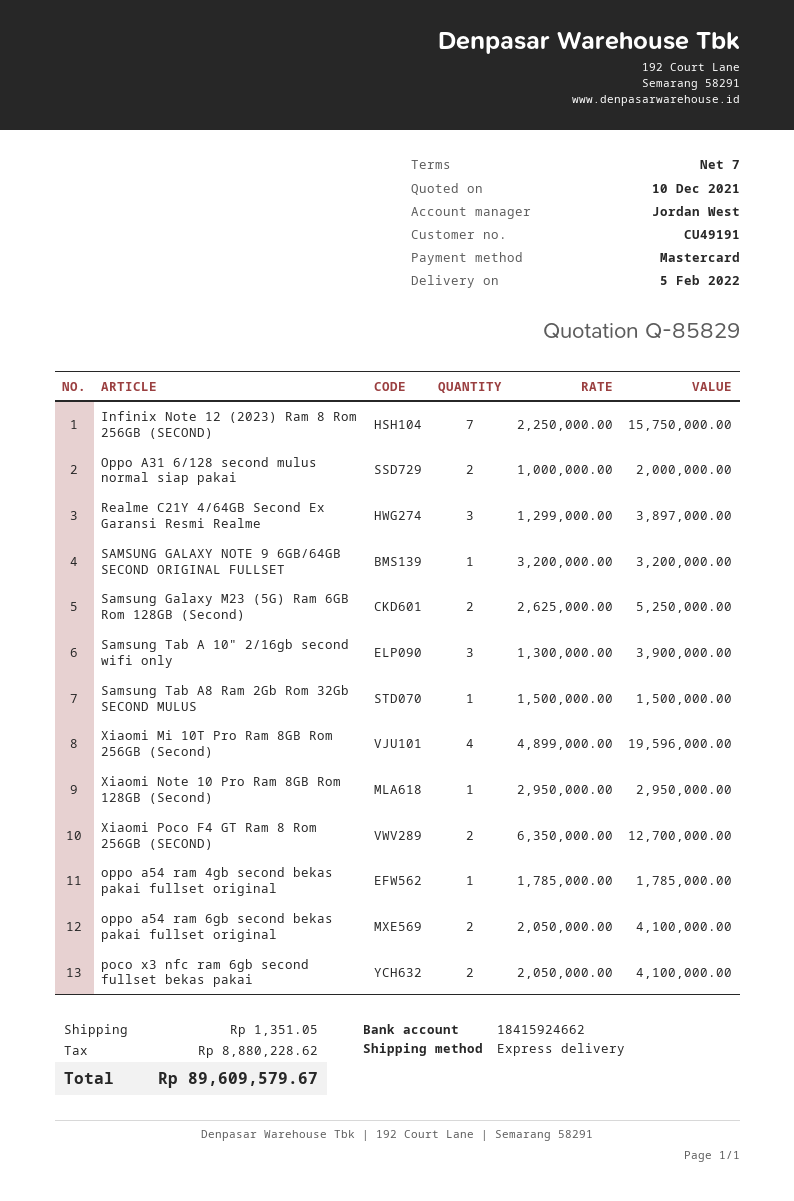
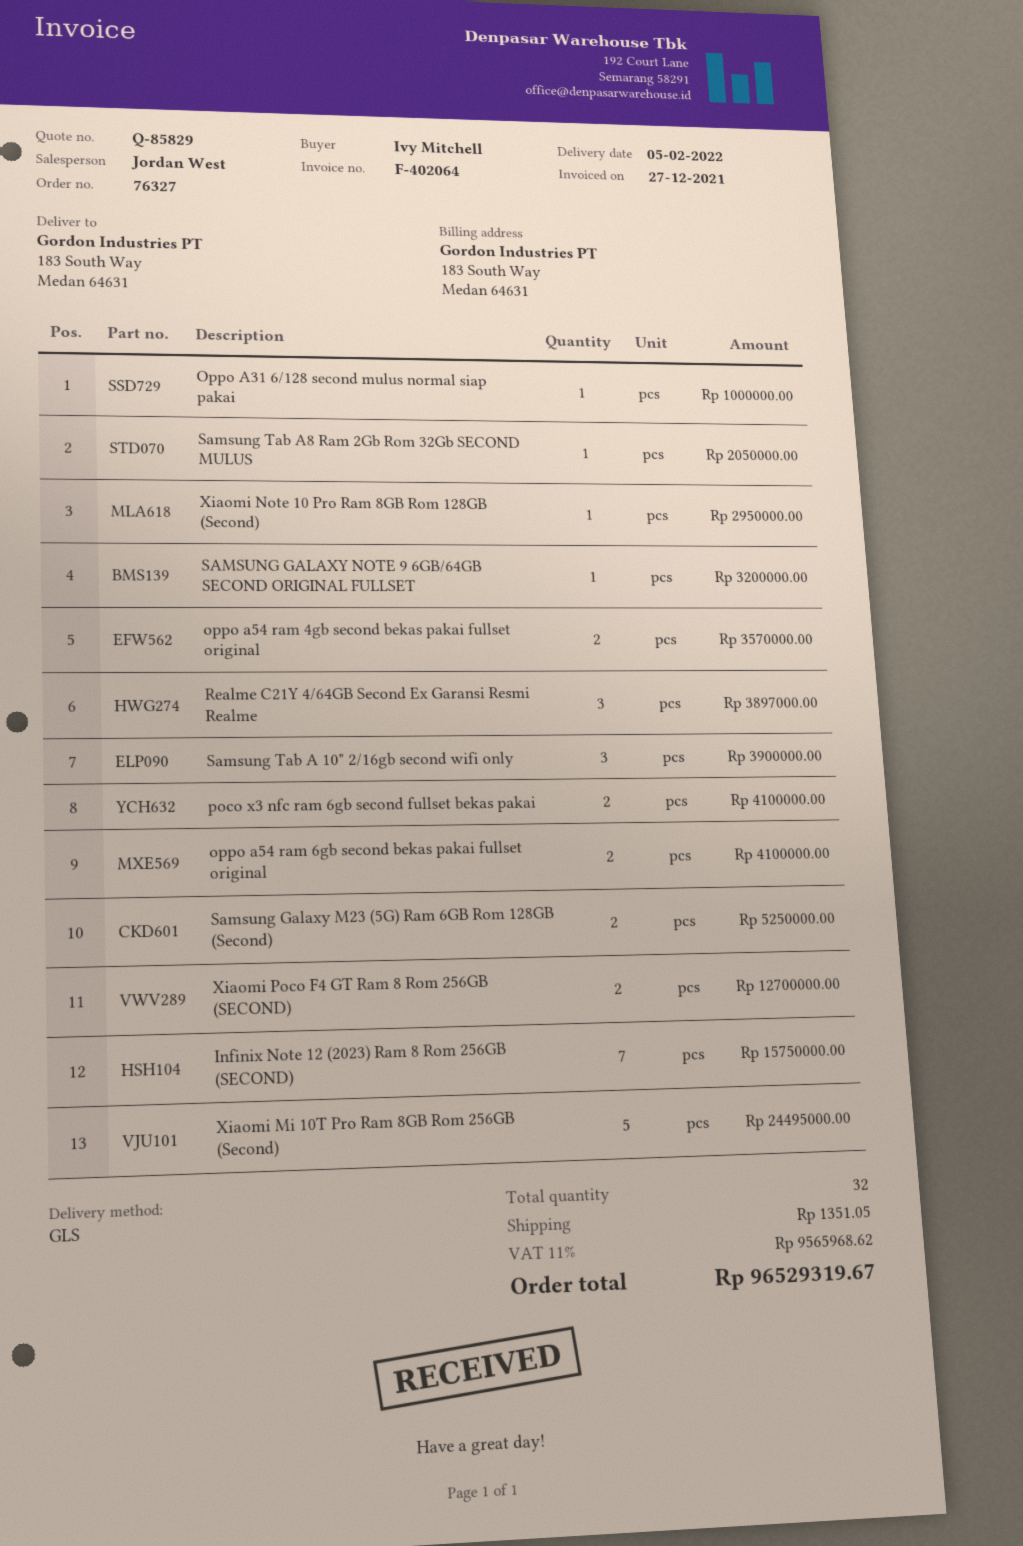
shipping method: express -> GLS
Oppo A31 6/128 second mulus normal siap pakai: 2 for 2000000.00 -> 1 for 1000000.00
Samsung Tab A8 Ram 2Gb Rom 32Gb SECOND MULUS: 1 for 1500000.00 -> 1 for 2050000.00
Xiaomi Mi 10T Pro Ram 8GB Rom 256GB (Second): 4 for 19596000.00 -> 5 for 24495000.00
oppo a54 ram 4gb second bekas pakai fullset original: 1 for 1785000.00 -> 2 for 3570000.00
tax: 8880228.62 -> 9565968.62
total: 89609579.67 -> 96529319.67

